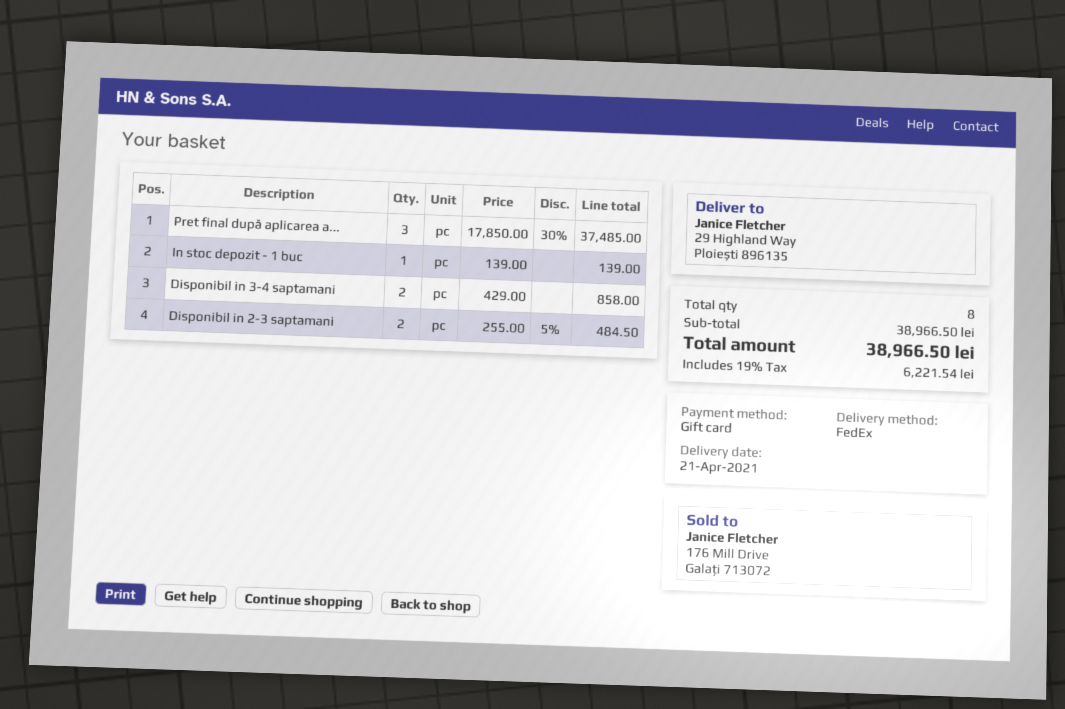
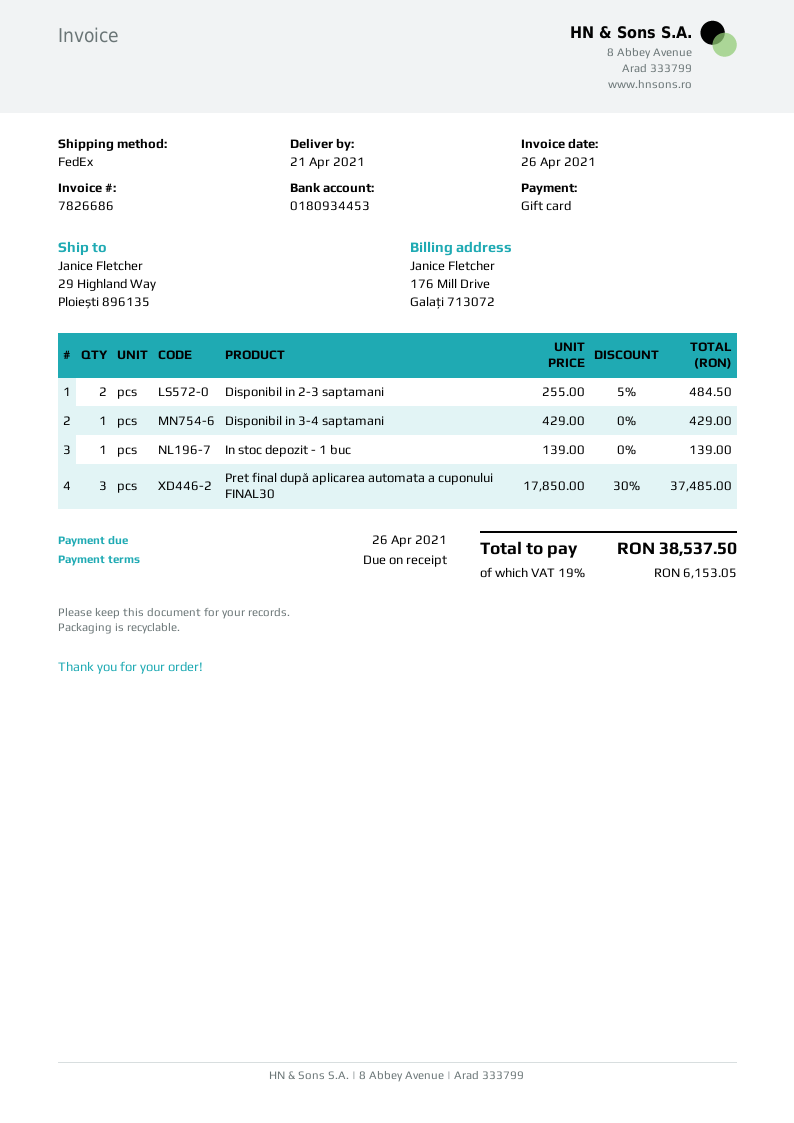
Disponibil in 3-4 saptamani: 2 x 429.00 = 858.00 -> 1 x 429.00 = 429.00
tax: 19% = 6221.54 -> 19% = 6153.05
total: 38966.50 -> 38537.50

